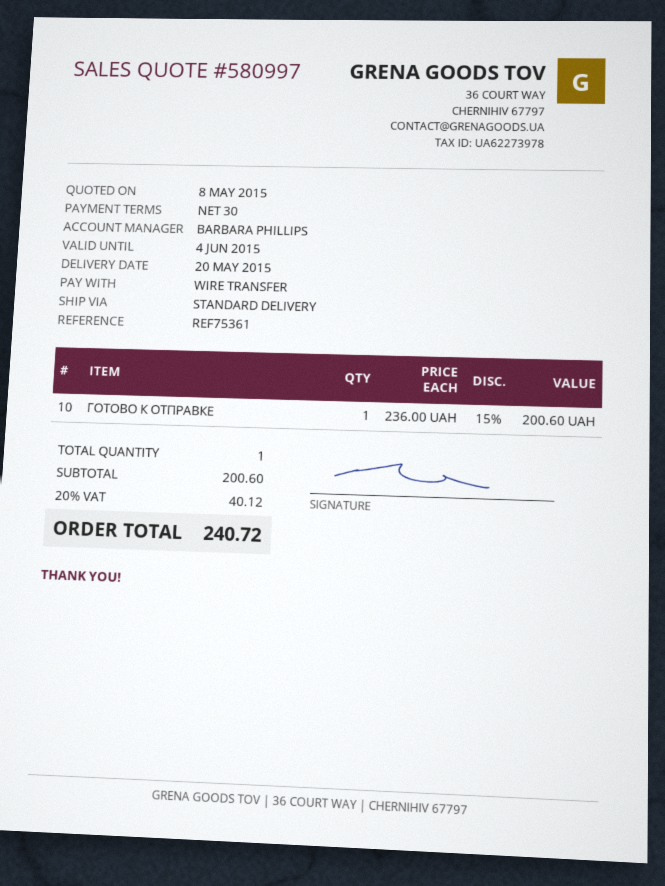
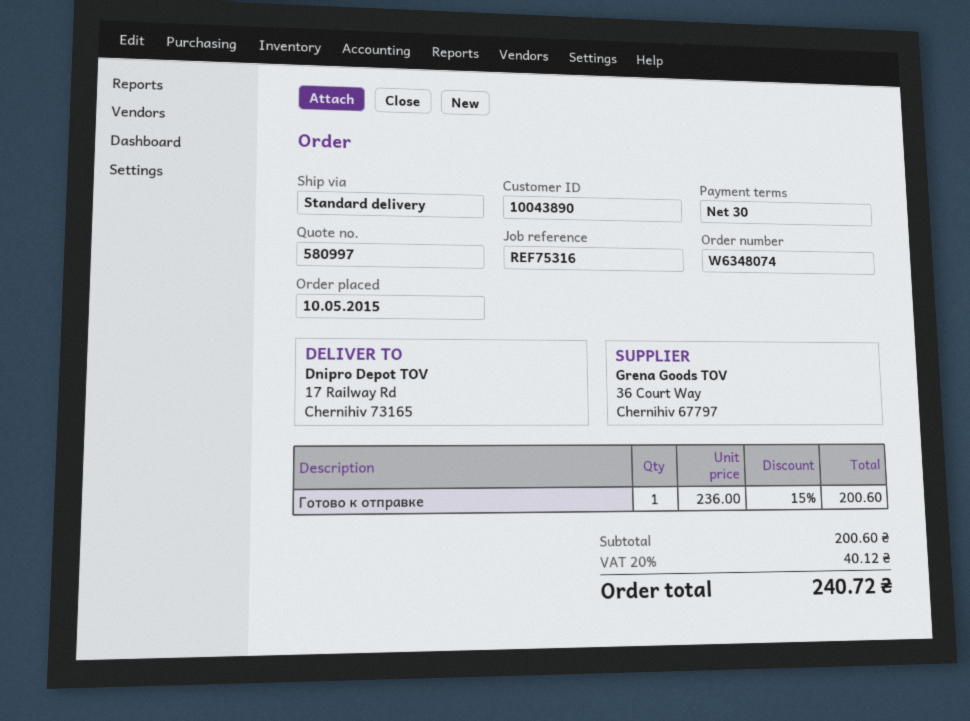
reference: REF75361 -> REF75316

